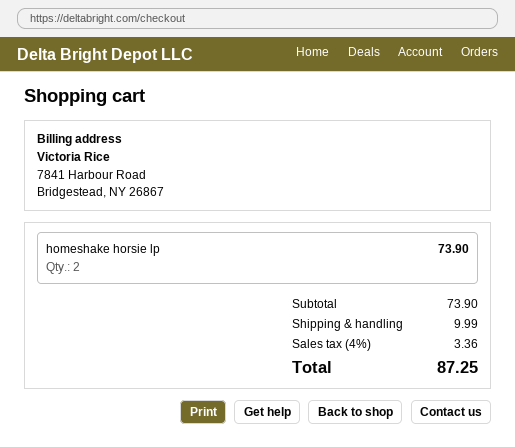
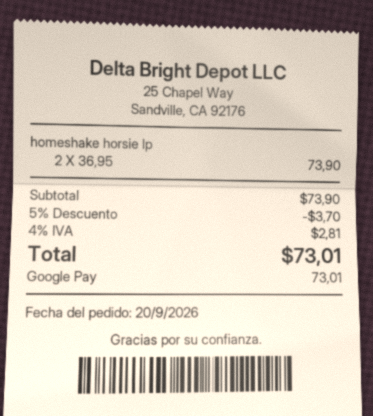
discount: none -> 5% = 3.70
shipping: 9.99 -> none
tax: 4% = 3.36 -> 4% = 2.81
total: 87.25 -> 73.01

